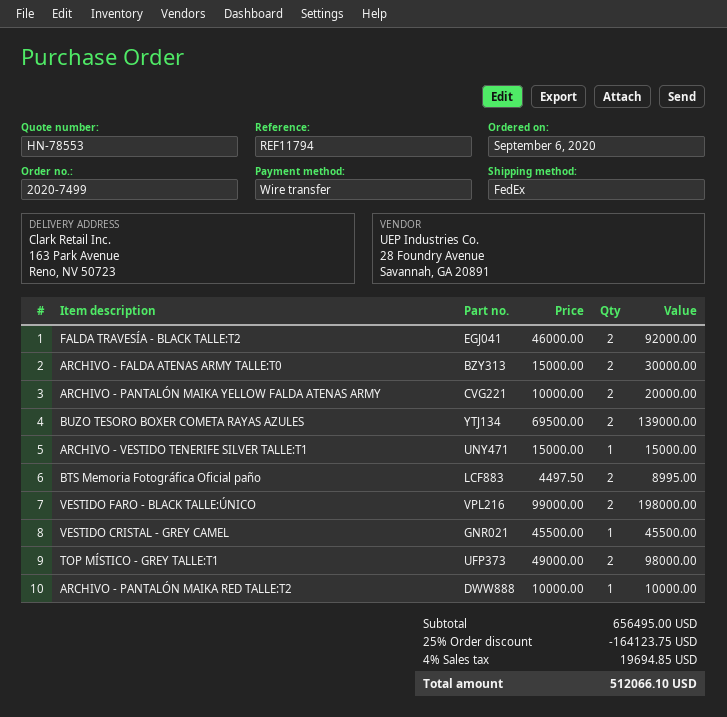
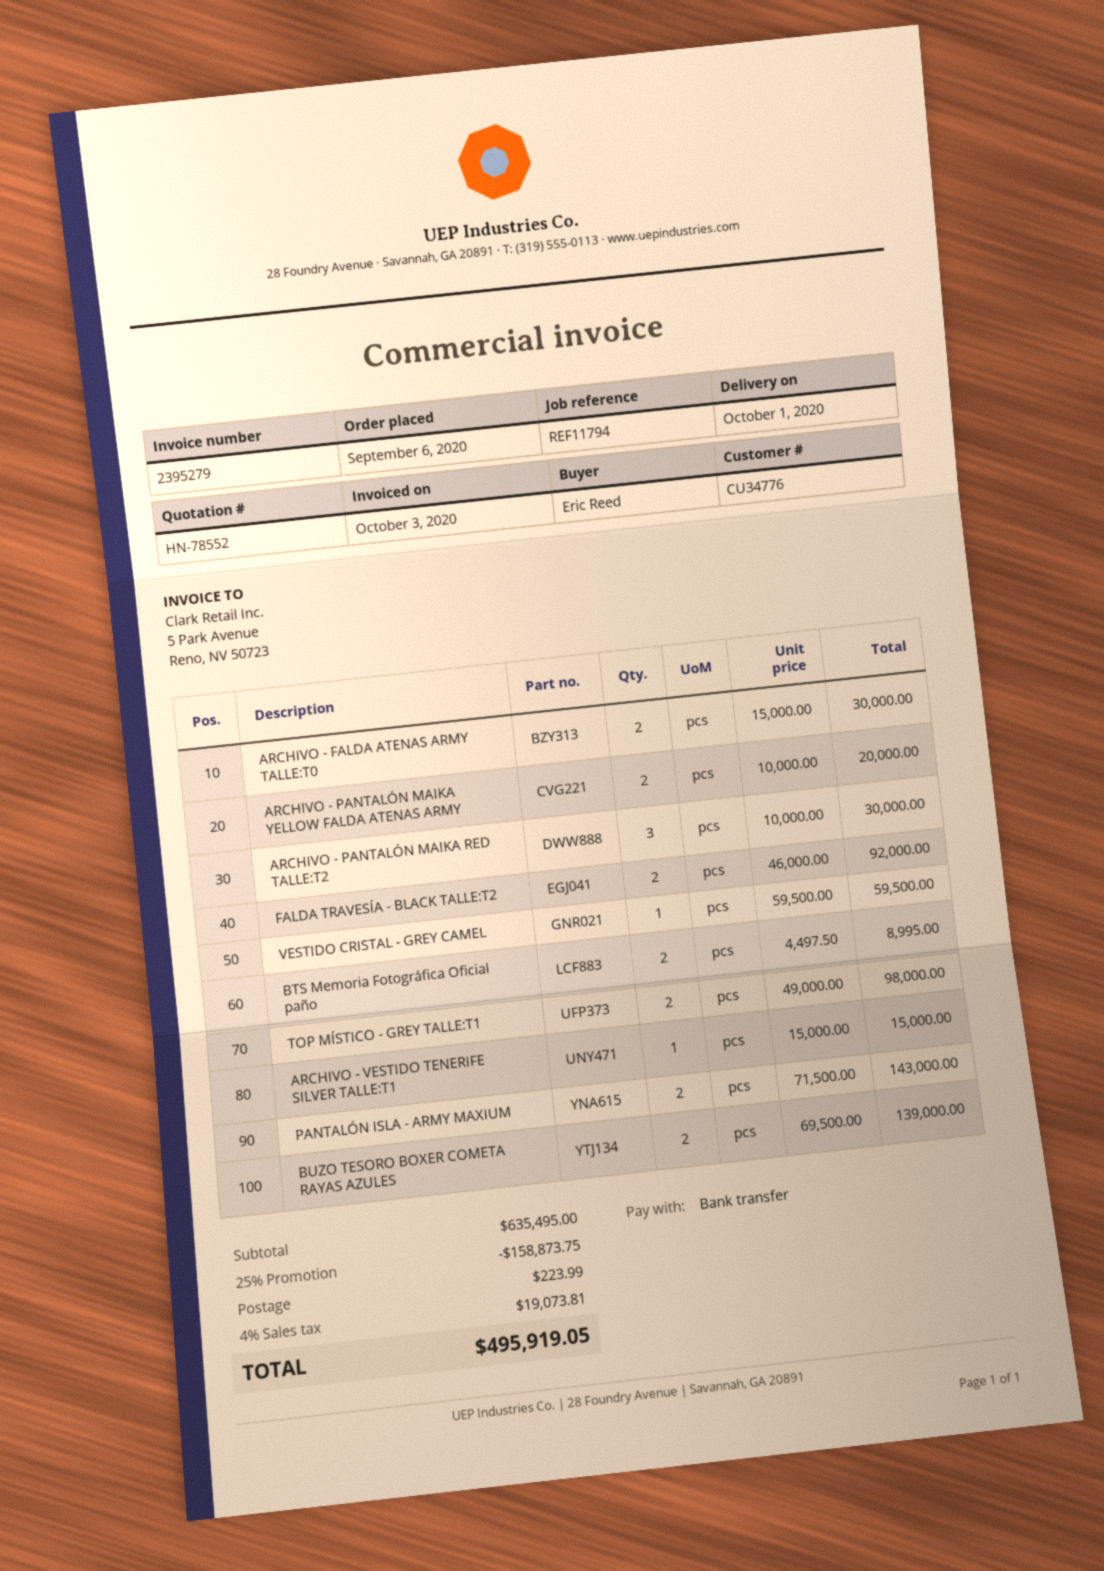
quote number: HN-78553 -> HN-78552
VESTIDO FARO - BLACK TALLE:ÚNICO: 2 x 99000.00 = 198000.00 -> none
VESTIDO CRISTAL - GREY CAMEL: 1 x 45500.00 = 45500.00 -> 1 x 59500.00 = 59500.00
ARCHIVO - PANTALÓN MAIKA RED TALLE:T2: 1 x 10000.00 = 10000.00 -> 3 x 10000.00 = 30000.00
PANTALÓN ISLA - ARMY MAXIUM: none -> 2 x 71500.00 = 143000.00
subtotal: 656495.00 -> 635495.00
discount: 25% = 164123.75 -> 25% = 158873.75
shipping: none -> 223.99
tax: 4% = 19694.85 -> 4% = 19073.81
total: 512066.10 -> 495919.05

